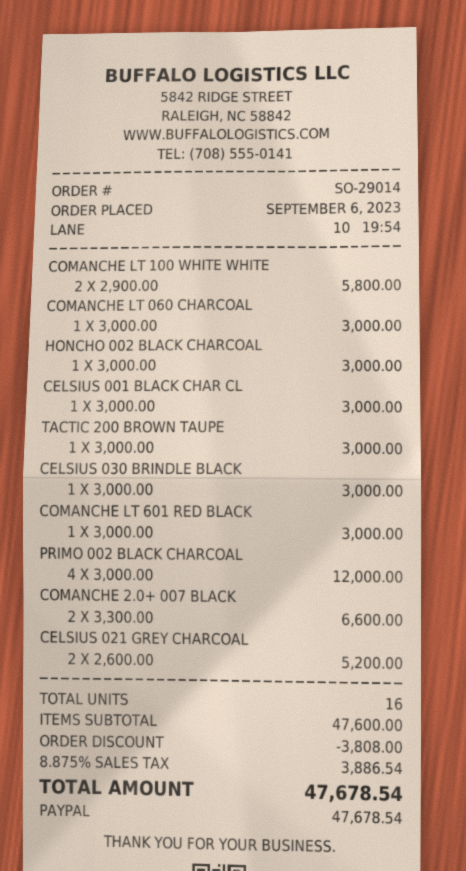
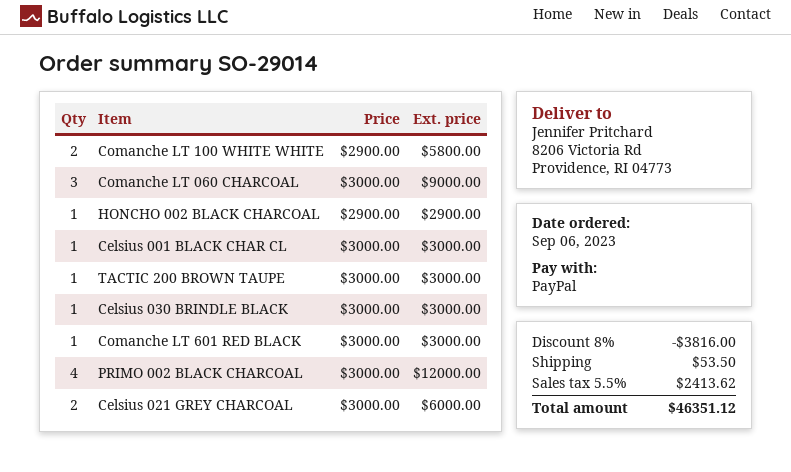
COMANCHE LT 060 CHARCOAL: 1 x 3000.00 = 3000.00 -> 3 x 3000.00 = 9000.00
HONCHO 002 BLACK CHARCOAL: 1 x 3000.00 = 3000.00 -> 1 x 2900.00 = 2900.00
COMANCHE 2.0+ 007 BLACK: 2 x 3300.00 = 6600.00 -> none
CELSIUS 021 GREY CHARCOAL: 2 x 2600.00 = 5200.00 -> 2 x 3000.00 = 6000.00
discount: 3808.00 -> 3816.00
shipping: none -> 53.50
tax: 8.875% = 3886.54 -> 5.5% = 2413.62
total: 47678.54 -> 46351.12

